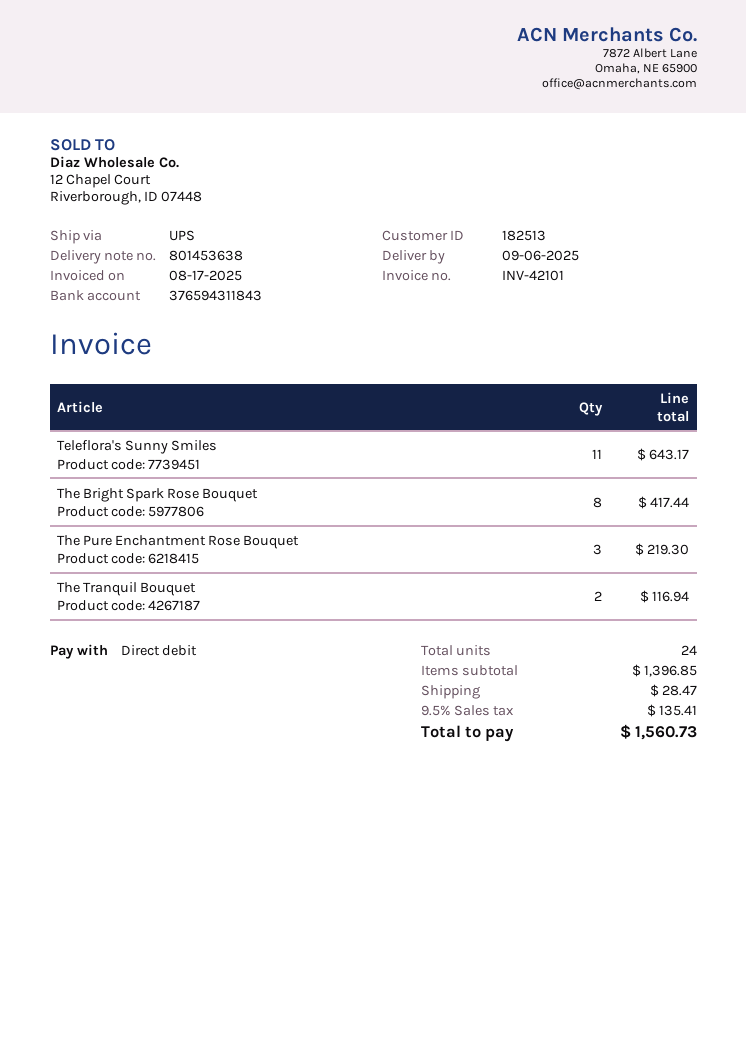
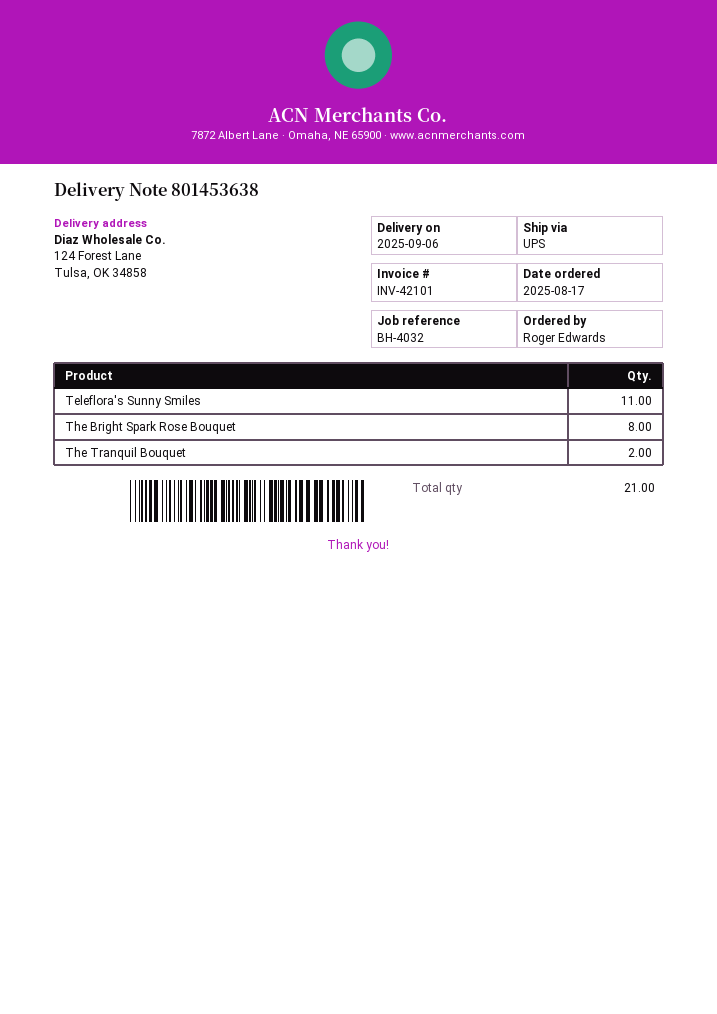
The Pure Enchantment Rose Bouquet: 3 -> none
total quantity: 24 -> 21

